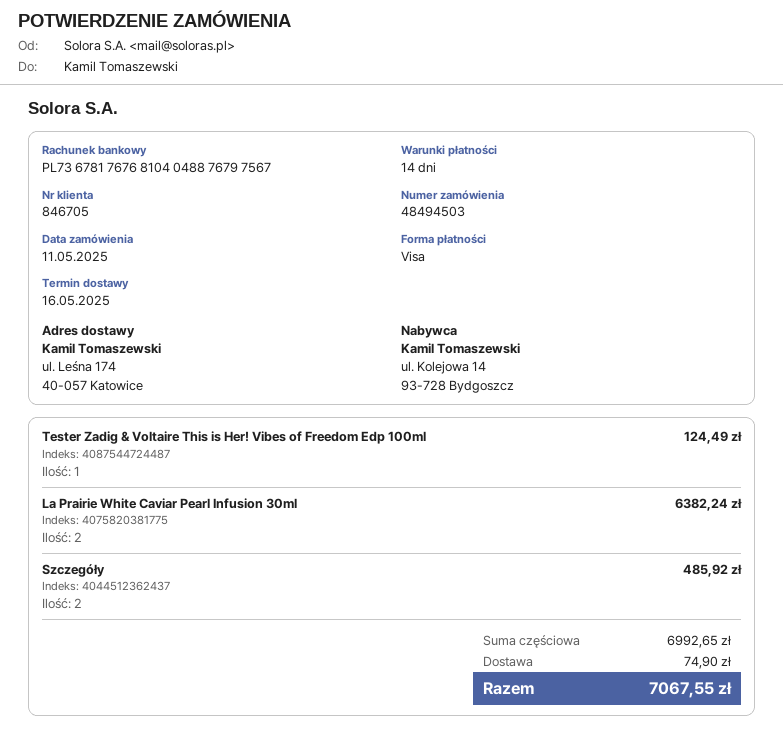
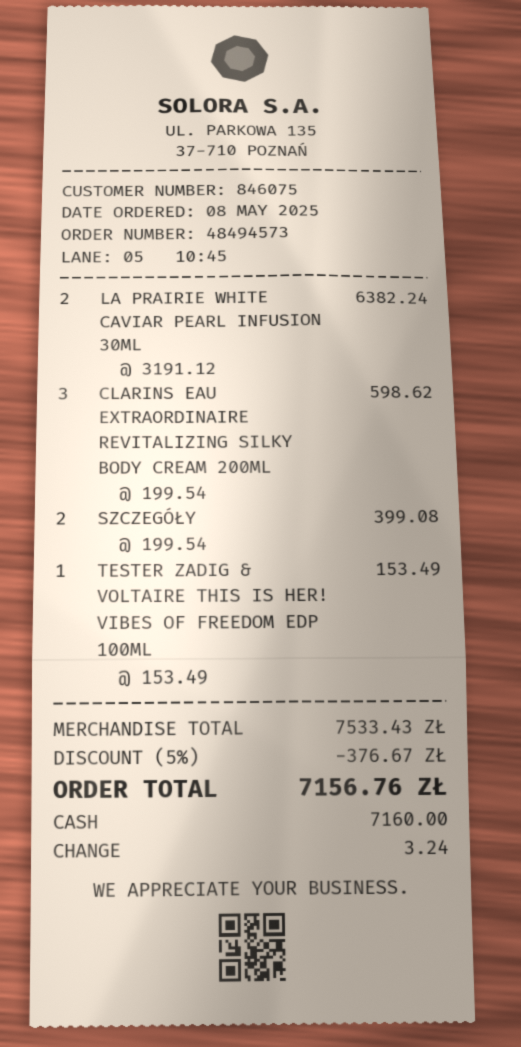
order number: 48494503 -> 48494573
order date: 2025-05-11 -> 2025-05-08
customer number: 846705 -> 846075
payment method: Visa -> cash
Tester Zadig & Voltaire This is Her! Vibes of Freedom Edp 100ml: 1 for 124.49 -> 1 for 153.49
Szczegóły: 2 for 485.92 -> 2 for 399.08
CLARINS EAU EXTRAORDINAIRE REVITALIZING SILKY BODY CREAM 200ML: none -> 3 for 598.62
subtotal: 6992.65 -> 7533.43
discount: none -> 5% = 376.67
shipping: 74.90 -> none
total: 7067.55 -> 7156.76

